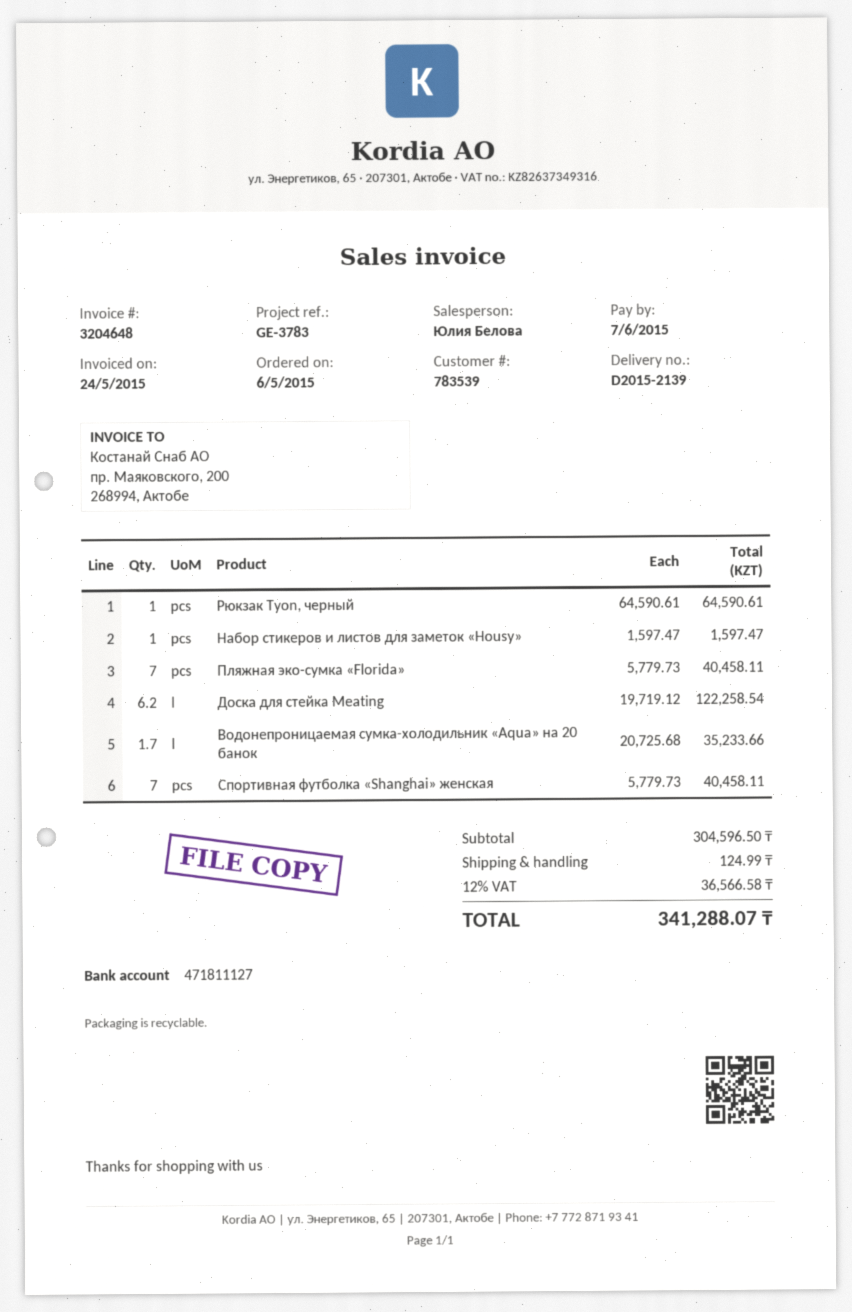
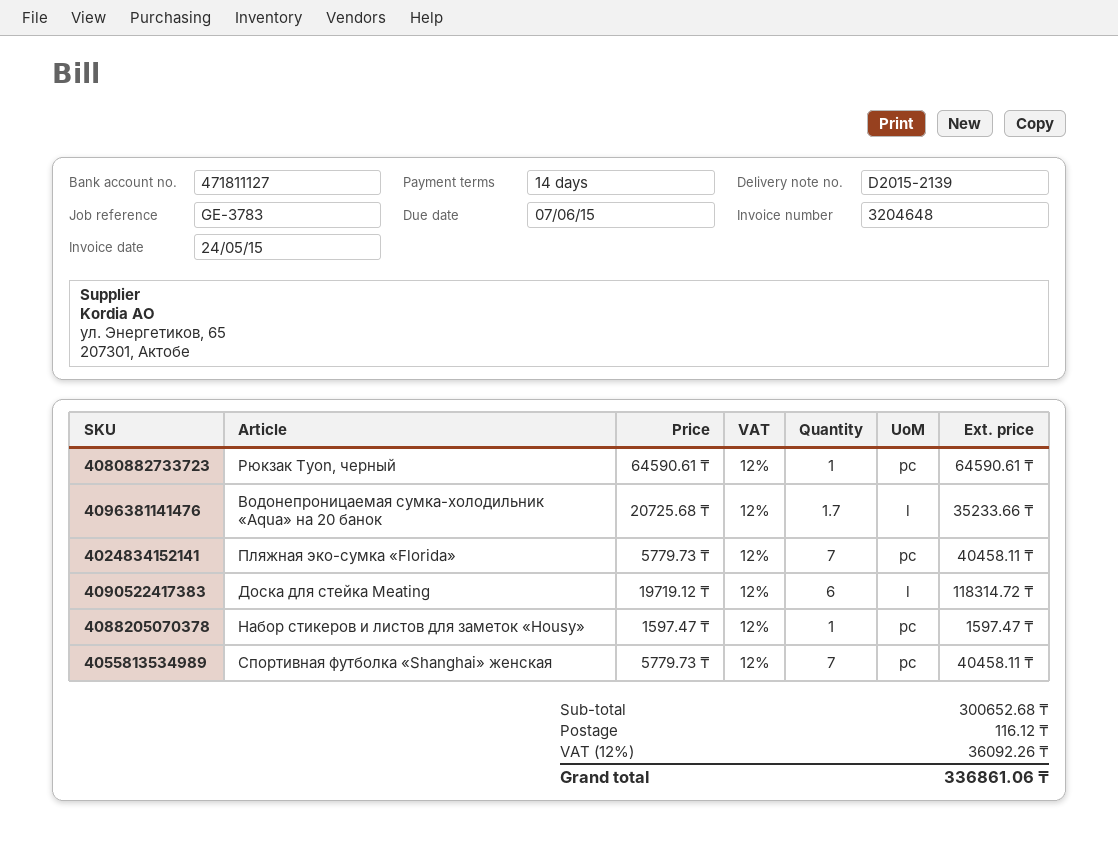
Доска для стейка Meating: 6.2 x 19719.12 = 122258.54 -> 6 x 19719.12 = 118314.72
subtotal: 304596.50 -> 300652.68
shipping: 124.99 -> 116.12
tax: 12% = 36566.58 -> 12% = 36092.26
total: 341288.07 -> 336861.06

